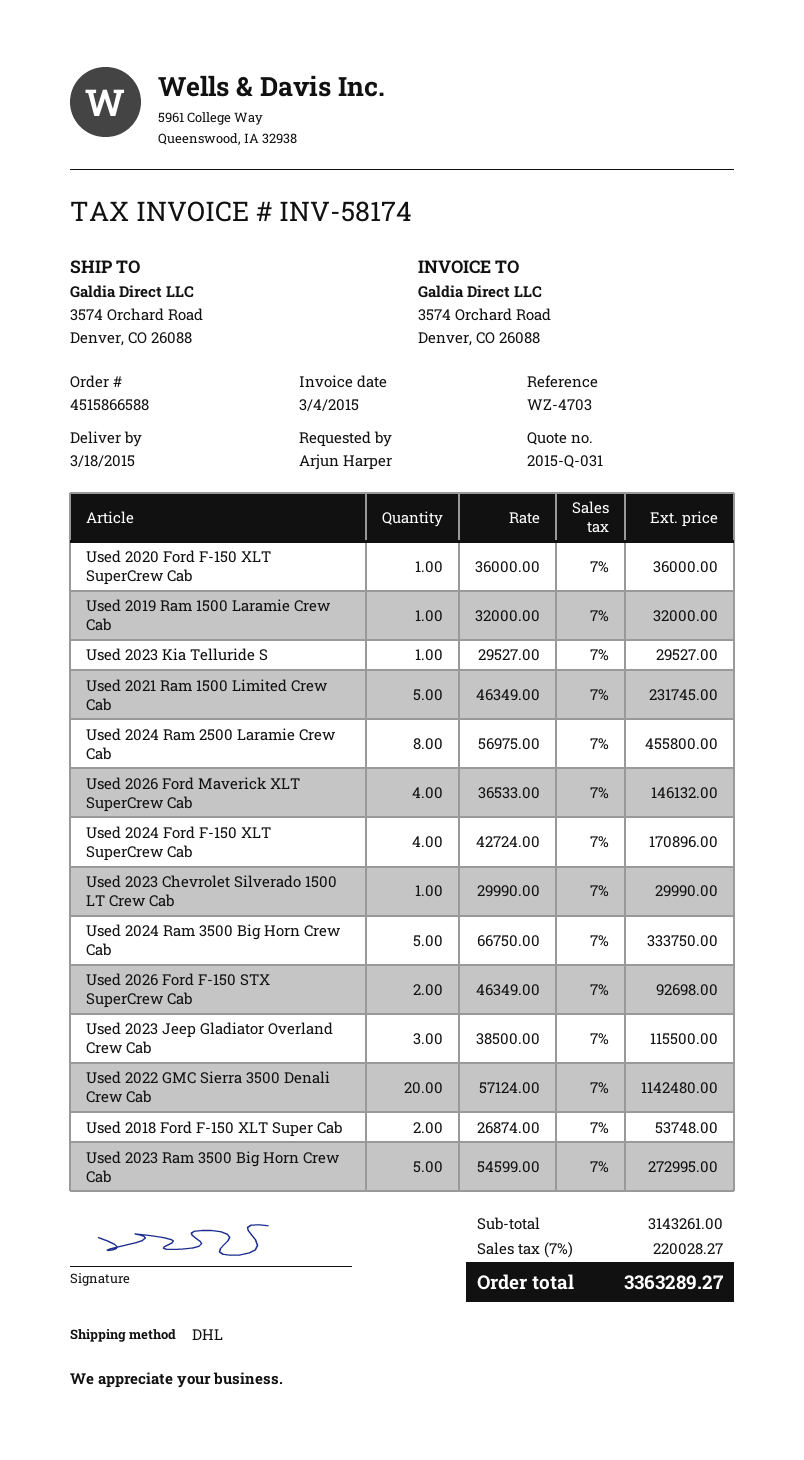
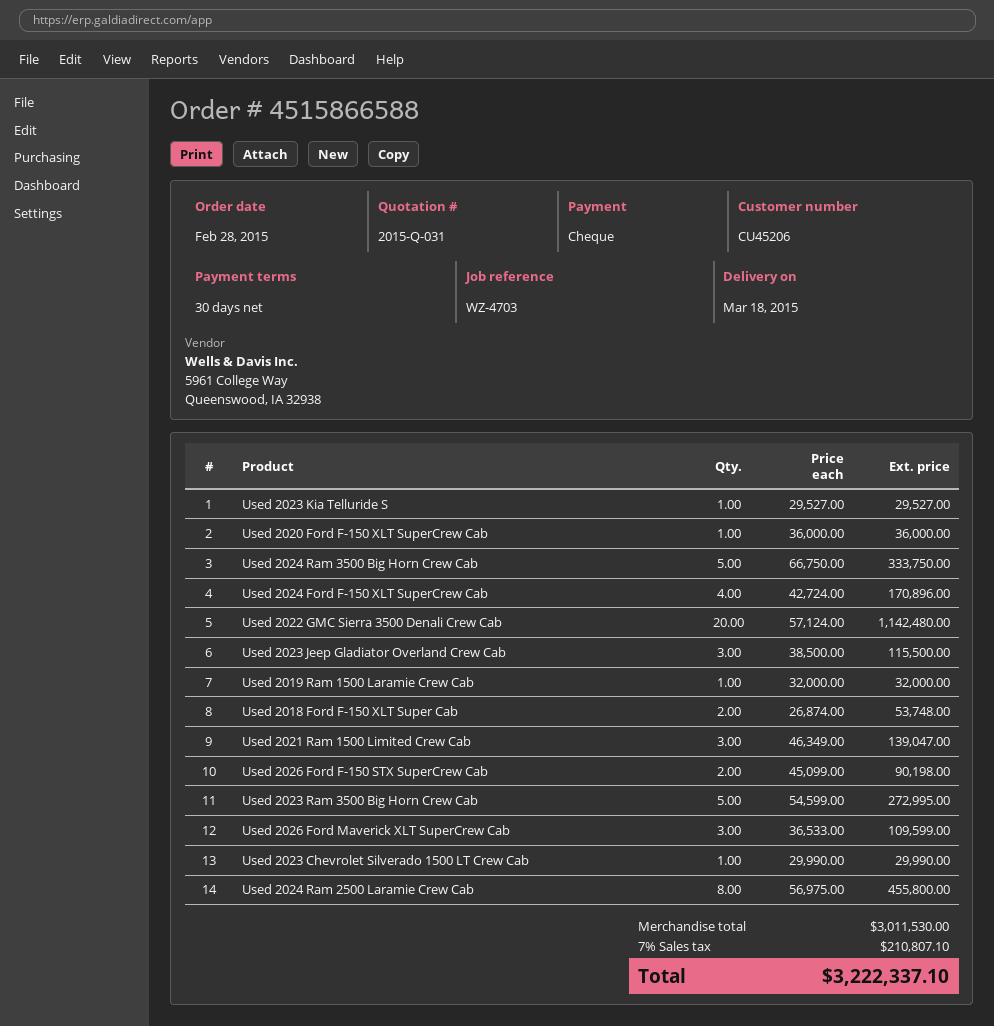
Used 2021 Ram 1500 Limited Crew Cab: 5 x 46349.00 = 231745.00 -> 3 x 46349.00 = 139047.00
Used 2026 Ford Maverick XLT SuperCrew Cab: 4 x 36533.00 = 146132.00 -> 3 x 36533.00 = 109599.00
Used 2026 Ford F-150 STX SuperCrew Cab: 2 x 46349.00 = 92698.00 -> 2 x 45099.00 = 90198.00
subtotal: 3143261.00 -> 3011530.00
tax: 7% = 220028.27 -> 7% = 210807.10
total: 3363289.27 -> 3222337.10

